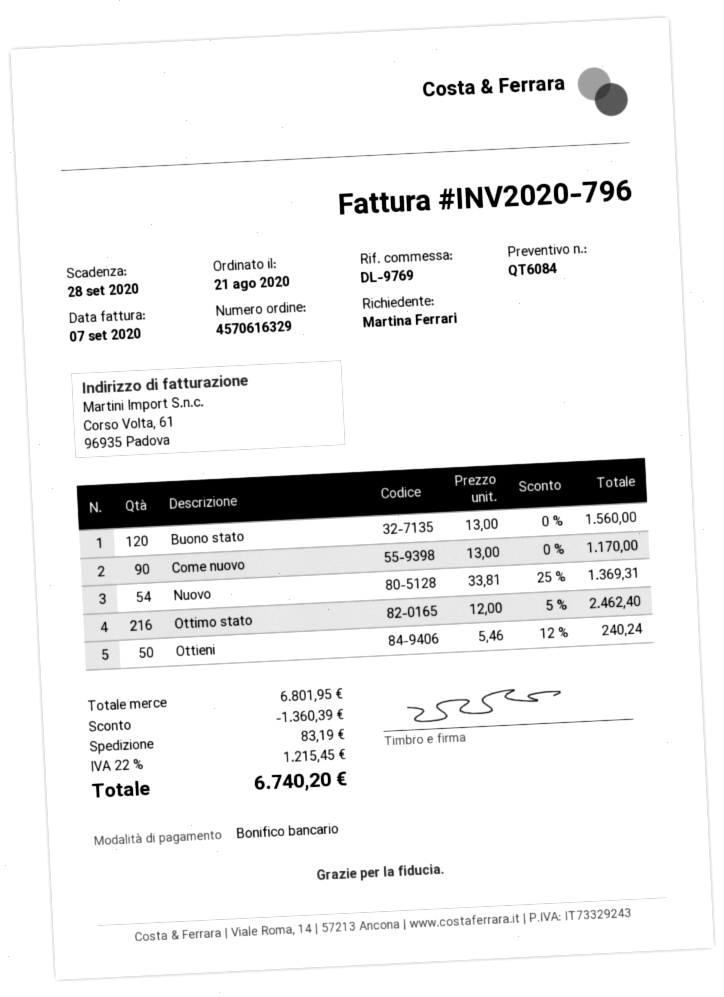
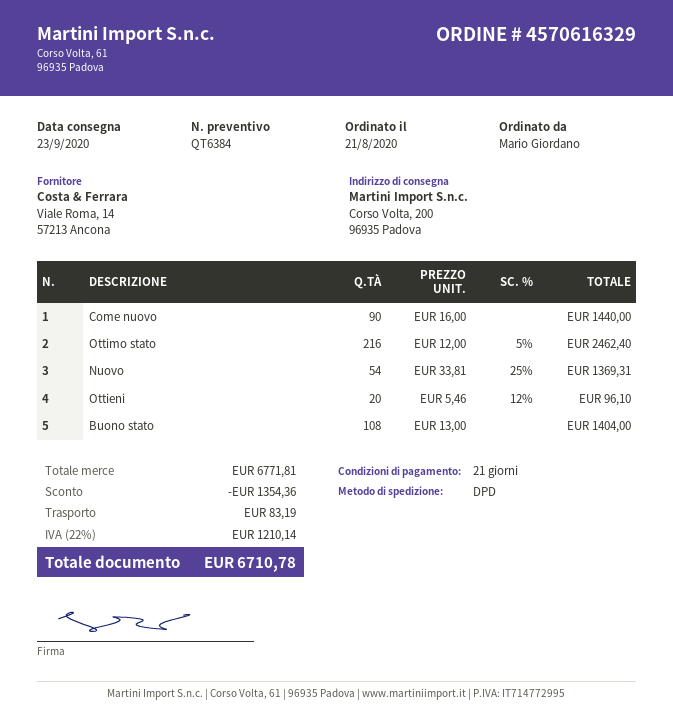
quote number: QT6084 -> QT6384
ordered by: Martina Ferrari -> Mario Giordano
Buono stato: 120 x 13.00 = 1560.00 -> 108 x 13.00 = 1404.00
Come nuovo: 90 x 13.00 = 1170.00 -> 90 x 16.00 = 1440.00
Ottieni: 50 x 5.46 - 12% = 240.24 -> 20 x 5.46 - 12% = 96.10
subtotal: 6801.95 -> 6771.81
discount: 1360.39 -> 1354.36
tax: 22% = 1215.45 -> 22% = 1210.14
total: 6740.20 -> 6710.78

